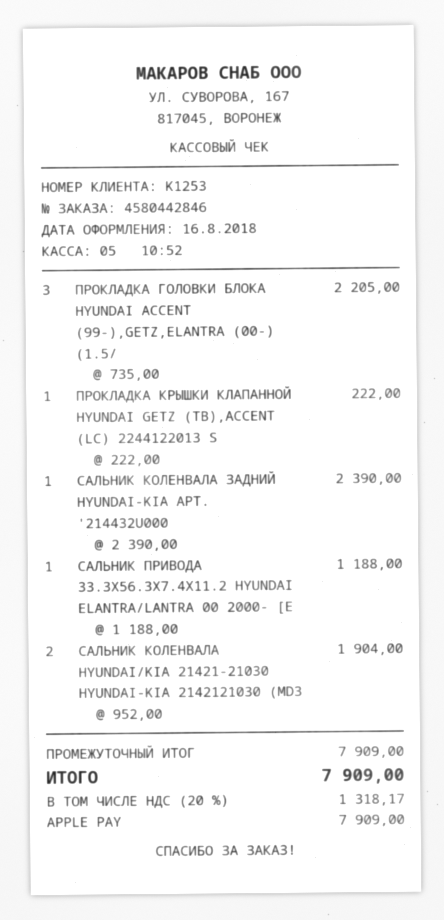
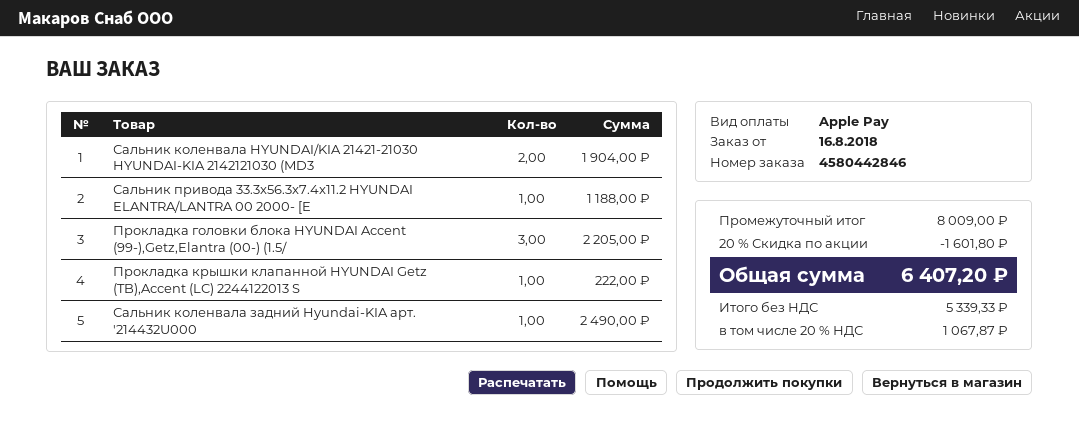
САЛЬНИК КОЛЕНВАЛА ЗАДНИЙ HYUNDAI-KIA АРТ. '214432U000: 1 for 2390.00 -> 1 for 2490.00
subtotal: 7909.00 -> 8009.00
discount: none -> 20% = 1601.80
tax: 20% = 1318.17 -> 20% = 1067.87
total: 7909.00 -> 6407.20

